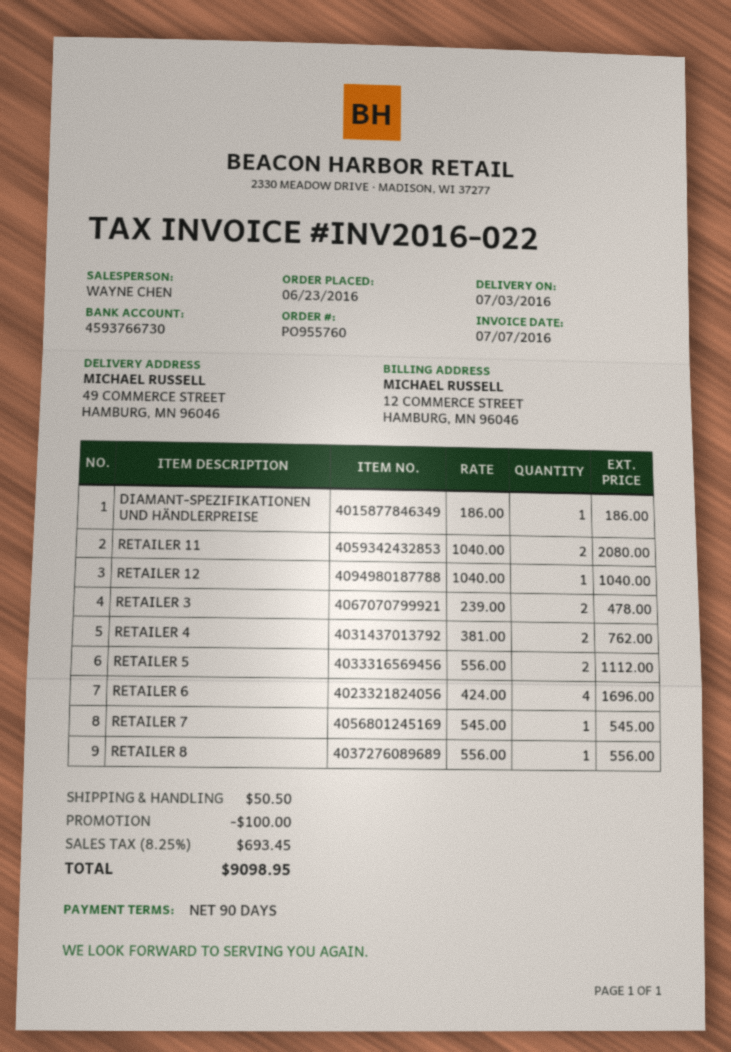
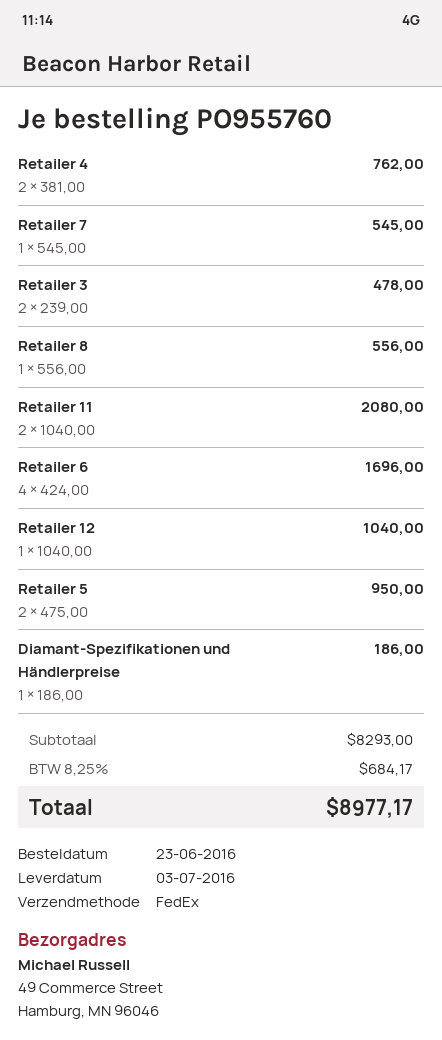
RETAILER 5: 2 x 556.00 = 1112.00 -> 2 x 475.00 = 950.00
discount: 100.00 -> none
shipping: 50.50 -> none
tax: 8.25% = 693.45 -> 8.25% = 684.17
total: 9098.95 -> 8977.17

